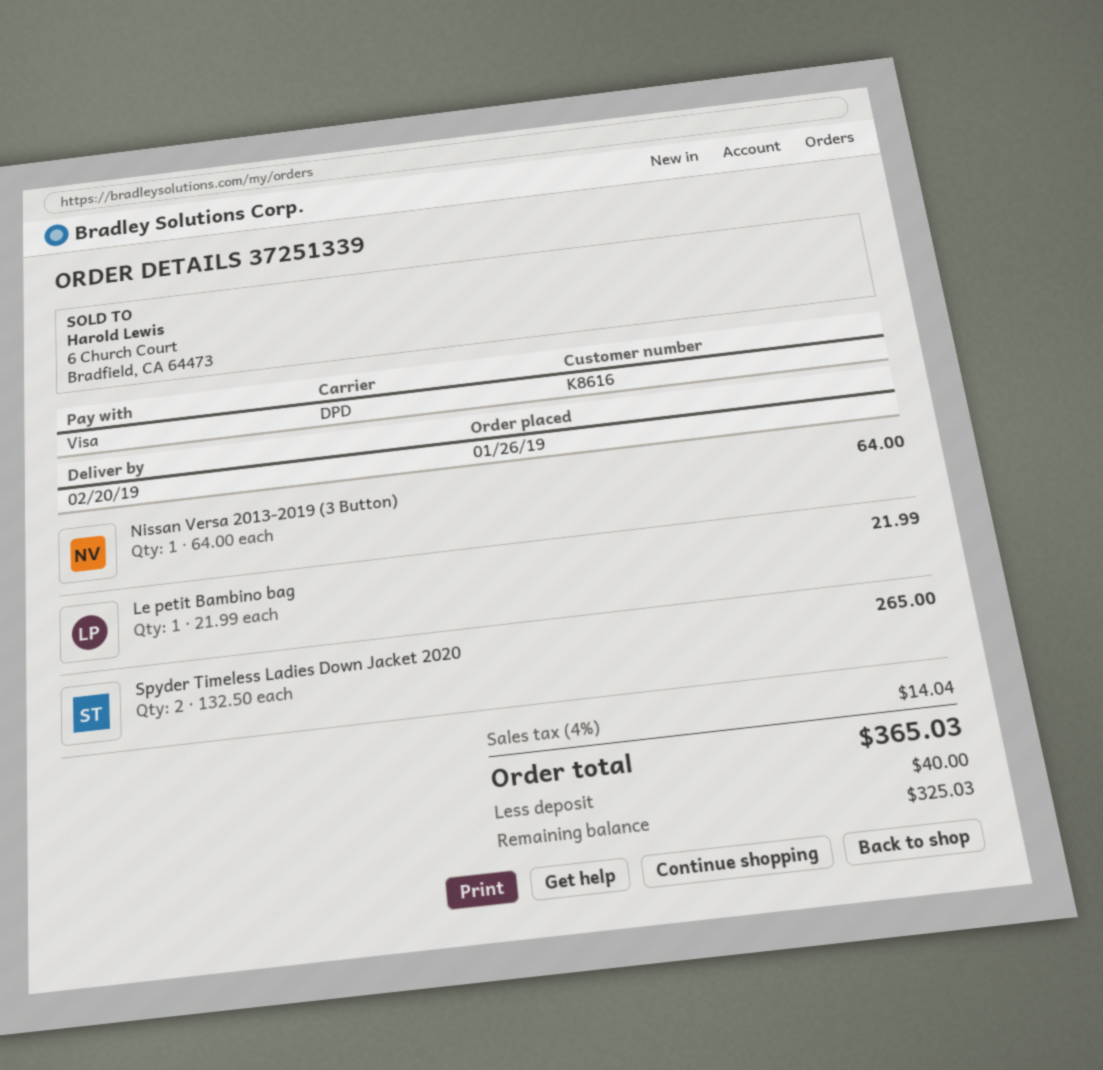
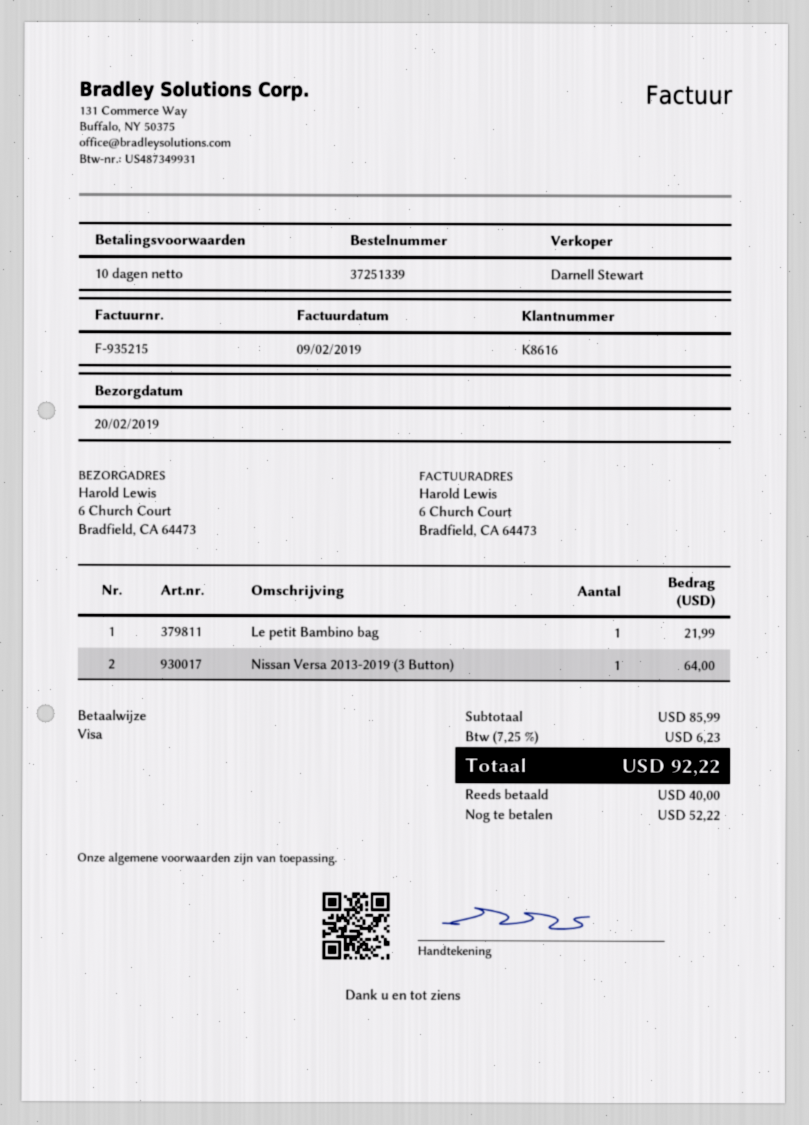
Spyder Timeless Ladies Down Jacket 2020: 2 for 265.00 -> none
tax: 4% = 14.04 -> 7.25% = 6.23
total: 365.03 -> 92.22
balance: 325.03 -> 52.22

